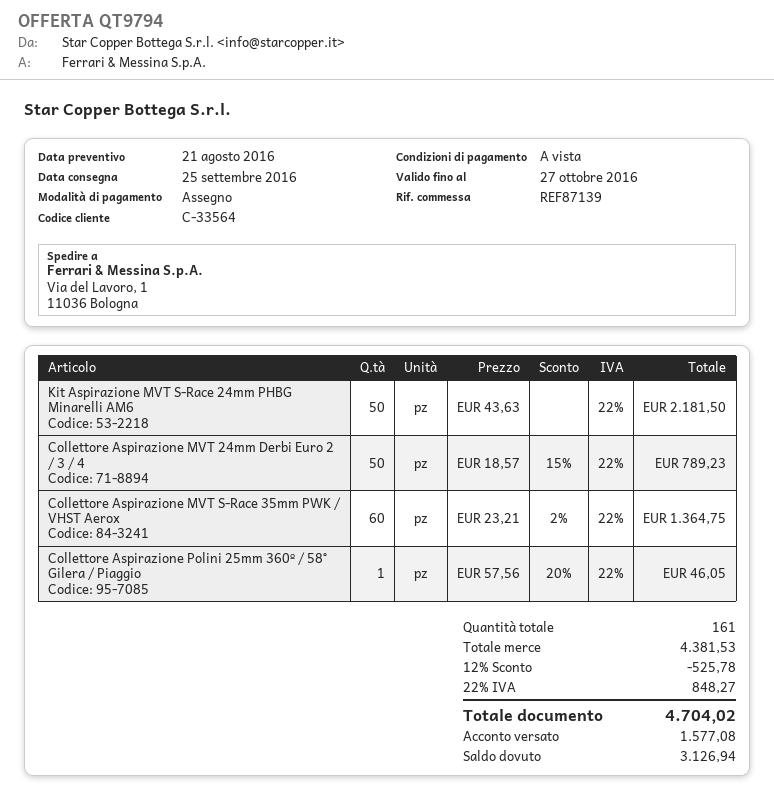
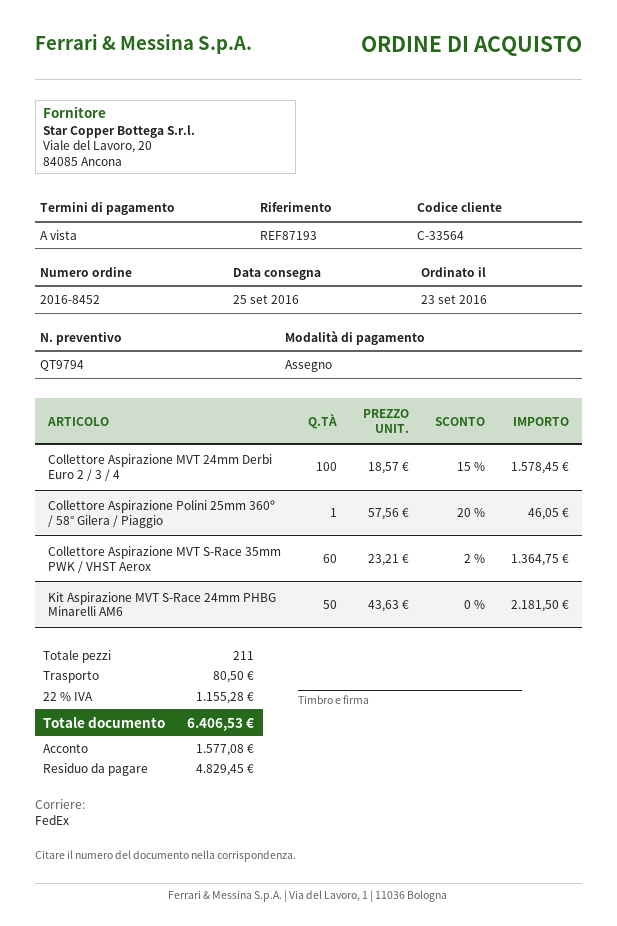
reference: REF87139 -> REF87193
Collettore Aspirazione MVT 24mm Derbi Euro 2 / 3 / 4: 50 x 18.57 - 15% = 789.23 -> 100 x 18.57 - 15% = 1578.45
total quantity: 161 -> 211
discount: 12% = 525.78 -> none
shipping: none -> 80.50
tax: 22% = 848.27 -> 22% = 1155.28
total: 4704.02 -> 6406.53
balance: 3126.94 -> 4829.45

